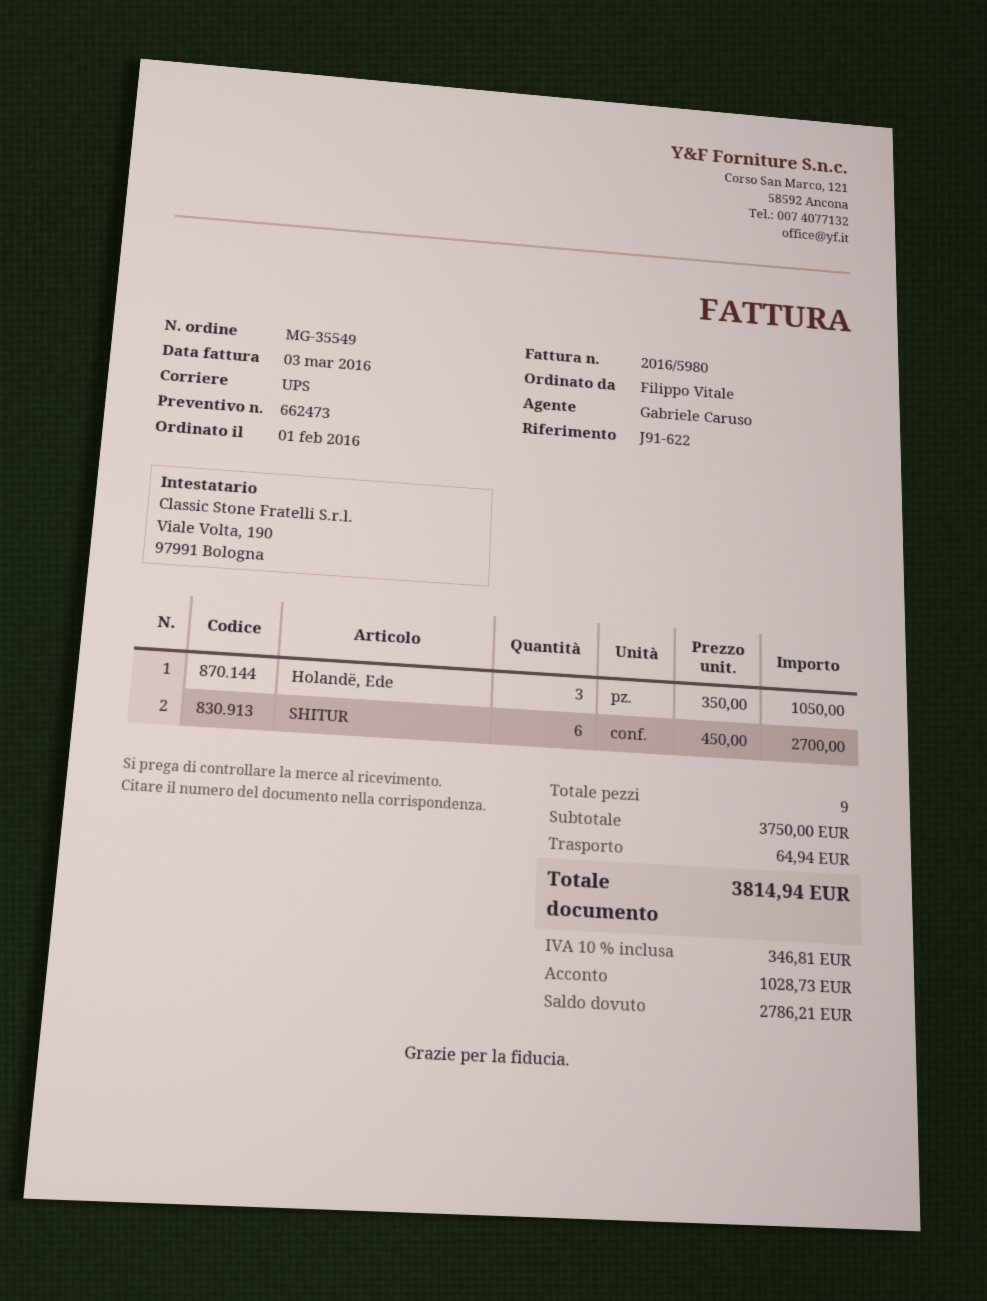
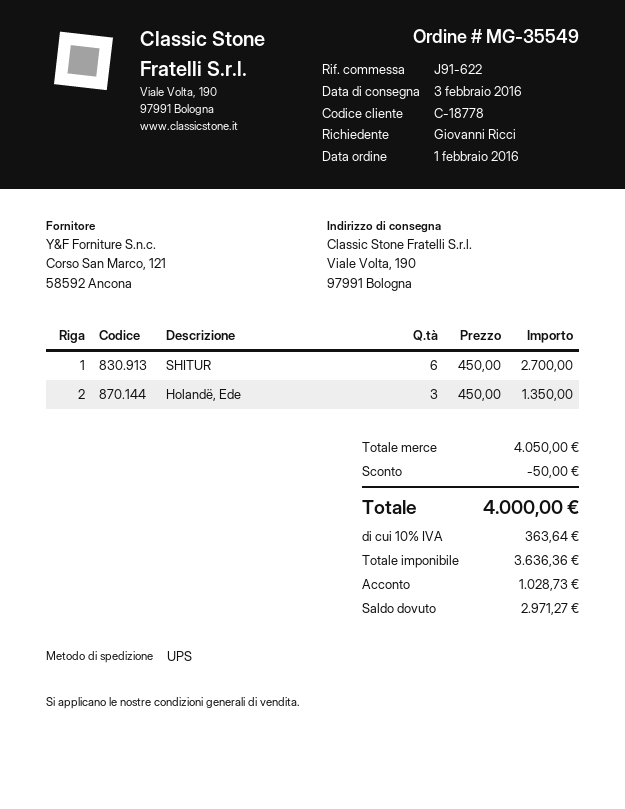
ordered by: Filippo Vitale -> Giovanni Ricci
Holandë, Ede: 3 x 350.00 = 1050.00 -> 3 x 450.00 = 1350.00
subtotal: 3750.00 -> 4050.00
discount: none -> 50.00
shipping: 64.94 -> none
tax: 10% = 346.81 -> 10% = 363.64
total: 3814.94 -> 4000.00
balance: 2786.21 -> 2971.27

